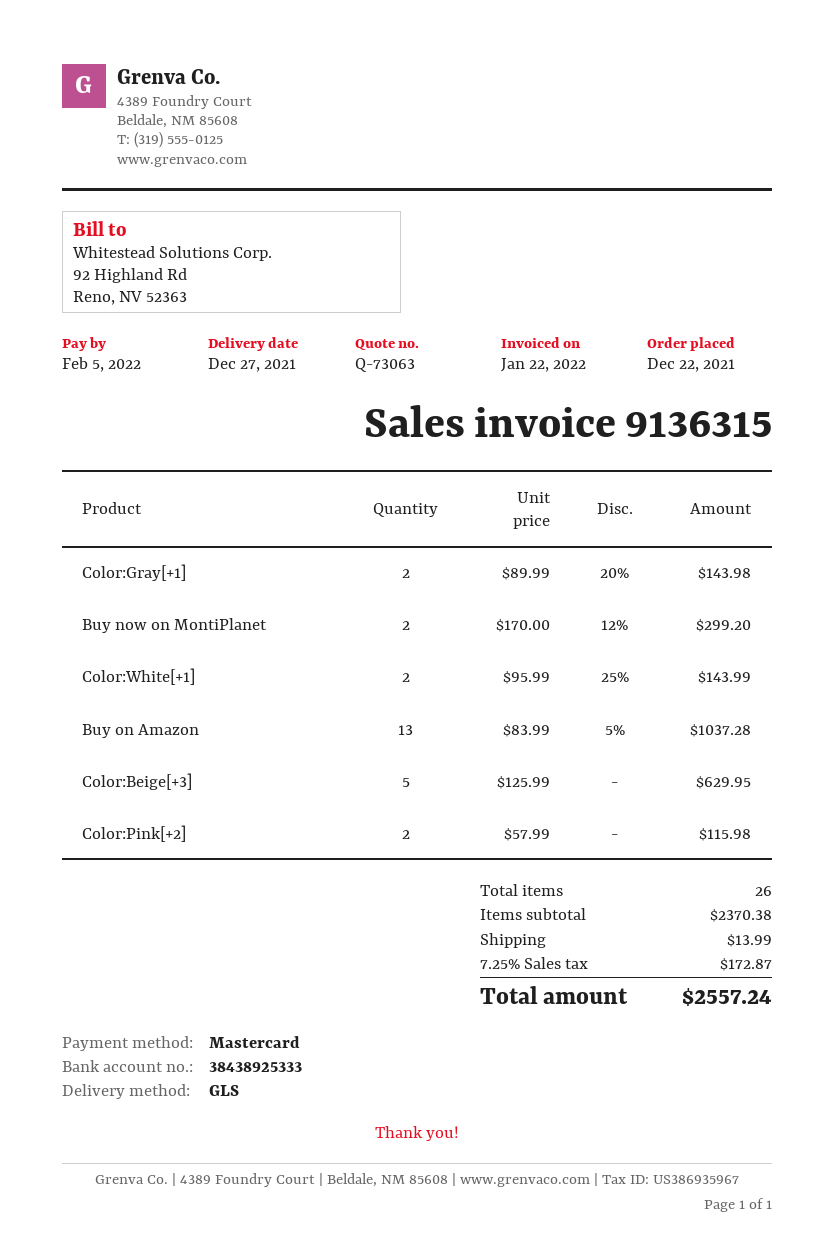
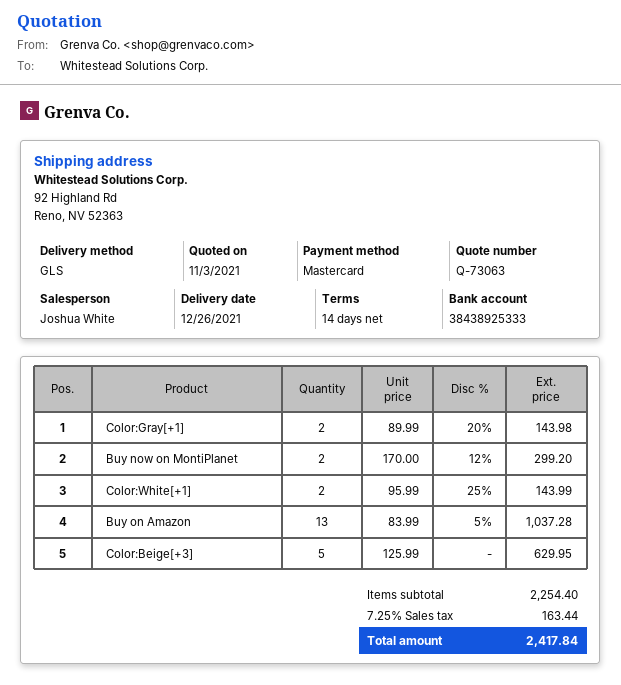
delivery date: 2021-12-27 -> 2021-12-26
Color:Pink[+2]: 2 x 57.99 = 115.98 -> none
subtotal: 2370.38 -> 2254.40
shipping: 13.99 -> none
tax: 7.25% = 172.87 -> 7.25% = 163.44
total: 2557.24 -> 2417.84

